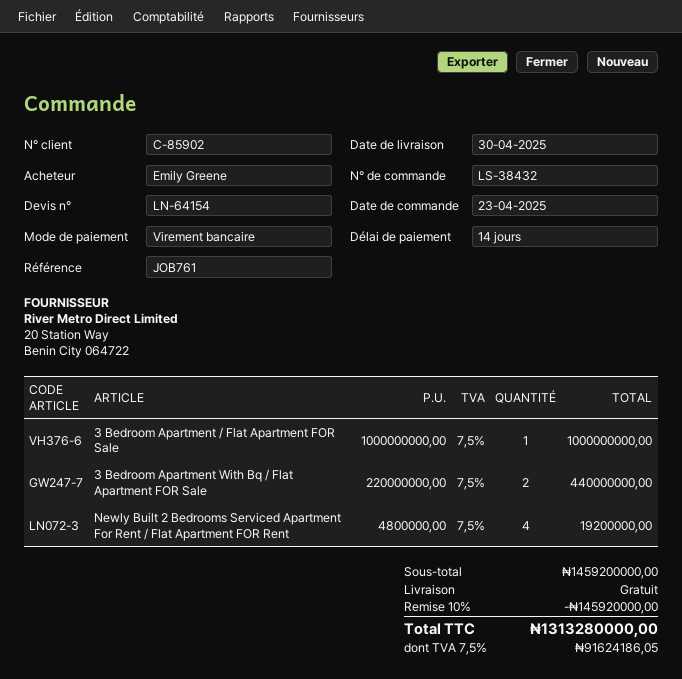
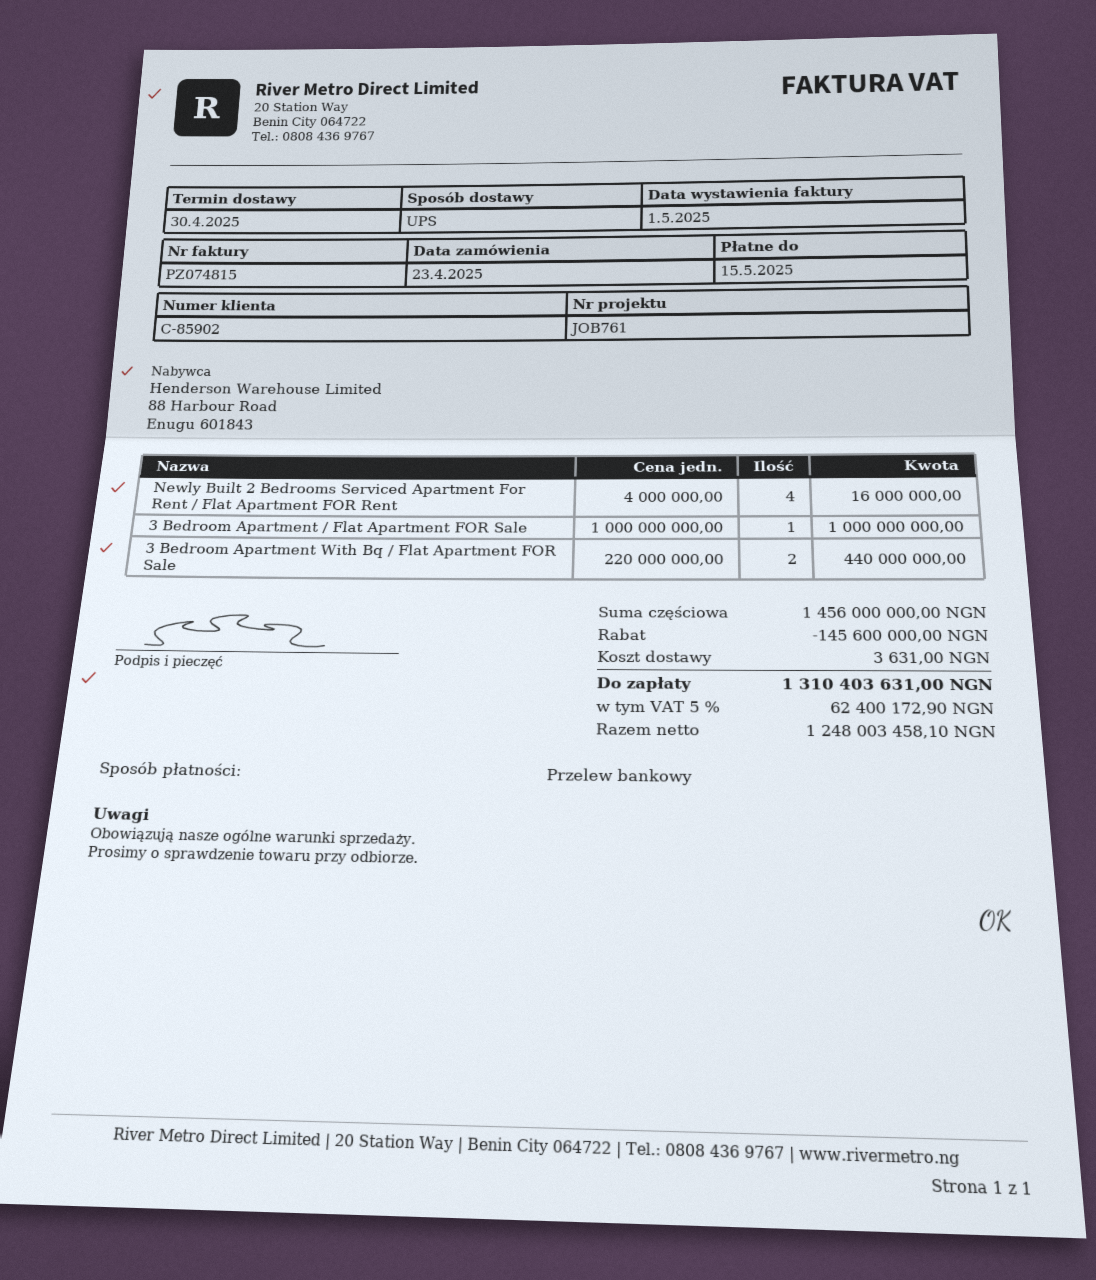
Newly Built 2 Bedrooms Serviced Apartment For Rent / Flat Apartment FOR Rent: 4 x 4800000.00 = 19200000.00 -> 4 x 4000000.00 = 16000000.00
subtotal: 1459200000.00 -> 1456000000.00
discount: 145920000.00 -> 145600000.00
shipping: 0.00 -> 3631.00
tax: 7.5% = 91624186.05 -> 5% = 62400172.90
total: 1313280000.00 -> 1310403631.00

